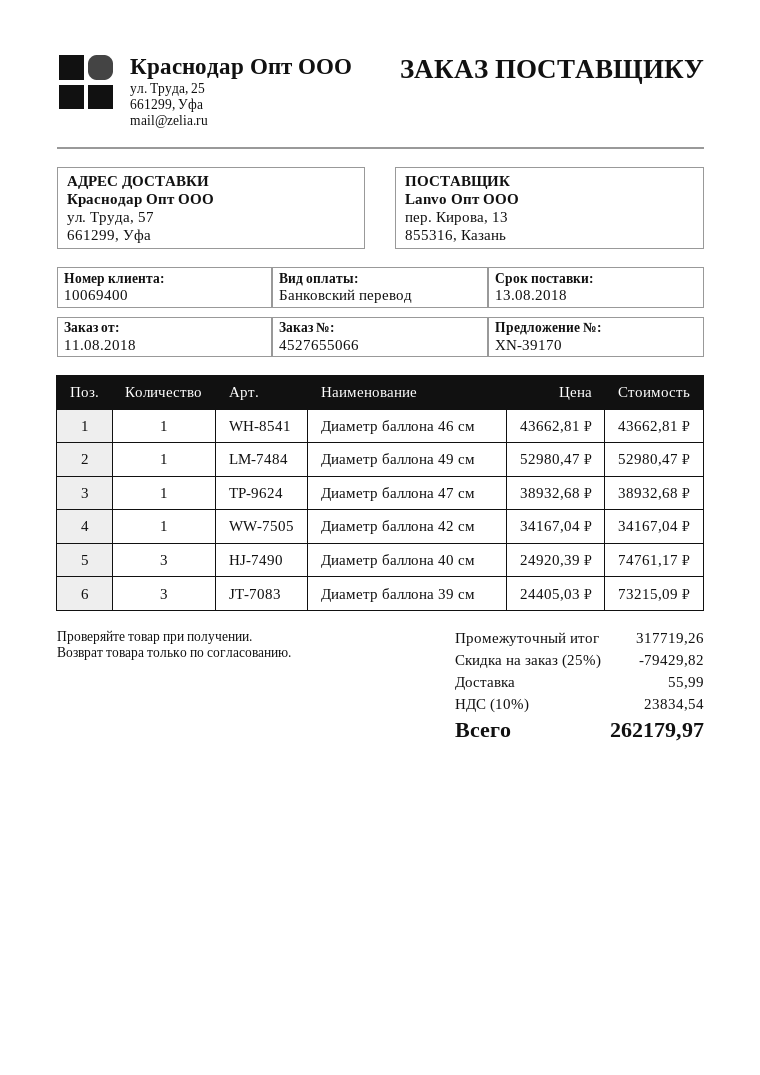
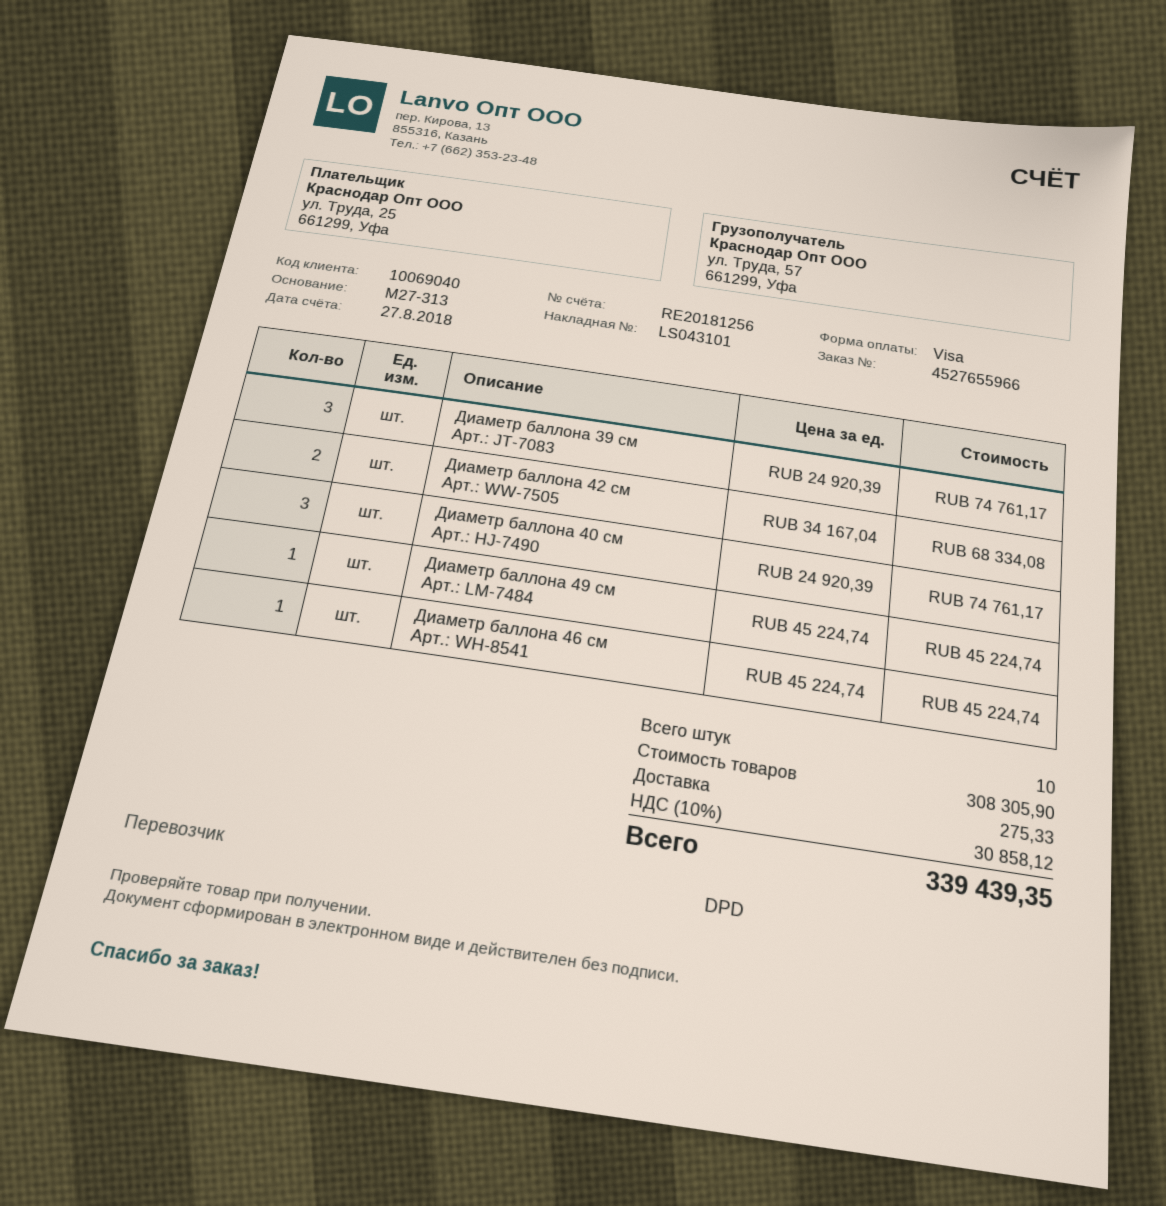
order number: 4527655066 -> 4527655966
customer number: 10069400 -> 10069040
payment method: bank transfer -> Visa
Диаметр баллона 46 см: 1 x 43662.81 = 43662.81 -> 1 x 45224.74 = 45224.74
Диаметр баллона 49 см: 1 x 52980.47 = 52980.47 -> 1 x 45224.74 = 45224.74
Диаметр баллона 47 см: 1 x 38932.68 = 38932.68 -> none
Диаметр баллона 42 см: 1 x 34167.04 = 34167.04 -> 2 x 34167.04 = 68334.08
Диаметр баллона 39 см: 3 x 24405.03 = 73215.09 -> 3 x 24920.39 = 74761.17
subtotal: 317719.26 -> 308305.90
discount: 25% = 79429.82 -> none
shipping: 55.99 -> 275.33
tax: 10% = 23834.54 -> 10% = 30858.12
total: 262179.97 -> 339439.35

